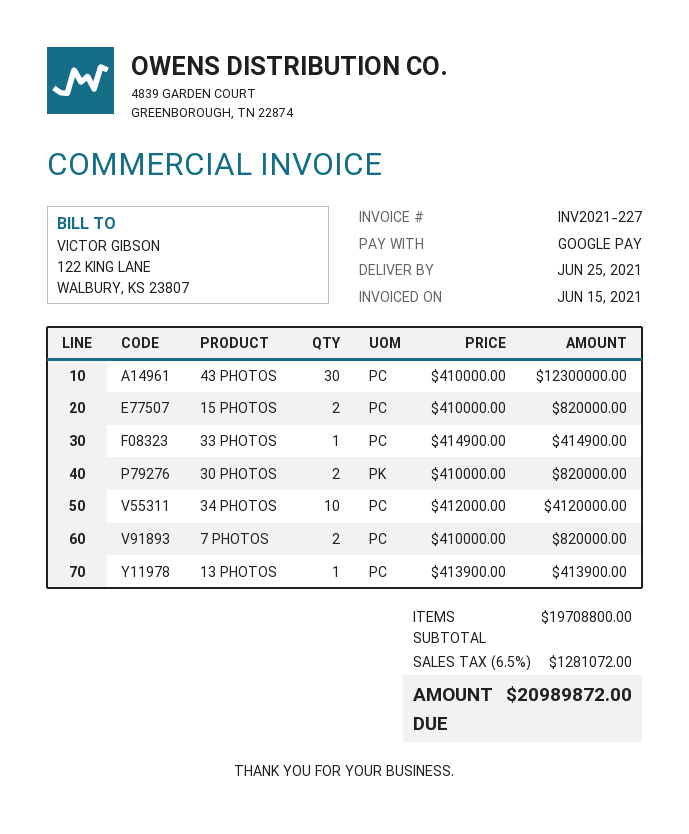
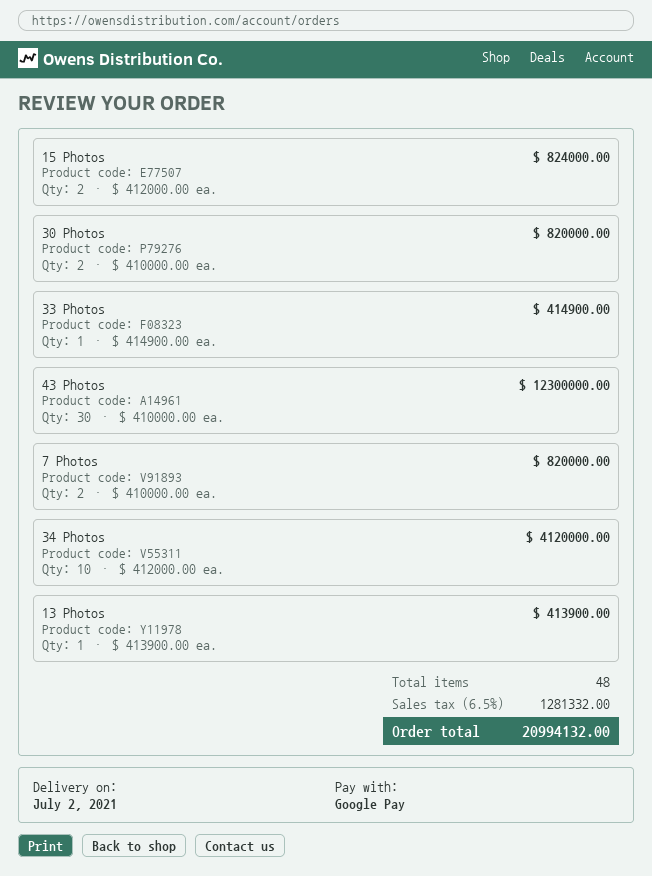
delivery date: 2021-06-25 -> 2021-07-02
15 PHOTOS: 2 x 410000.00 = 820000.00 -> 2 x 412000.00 = 824000.00
tax: 6.5% = 1281072.00 -> 6.5% = 1281332.00
total: 20989872.00 -> 20994132.00

